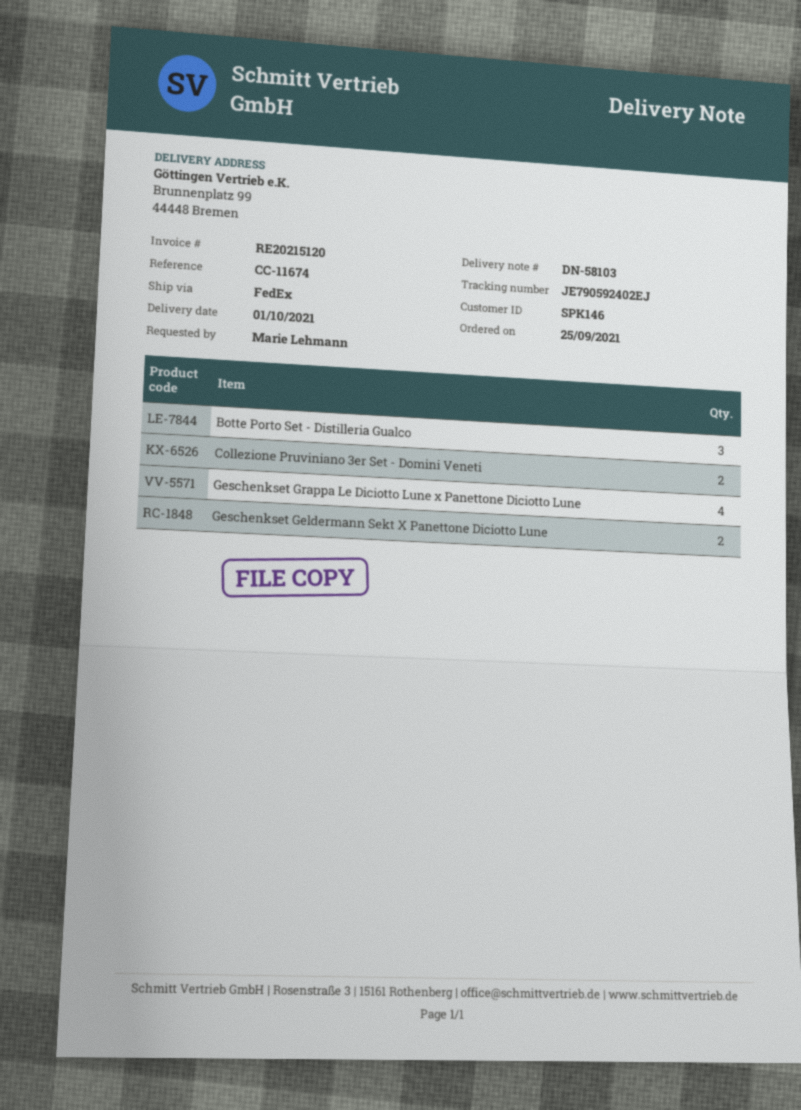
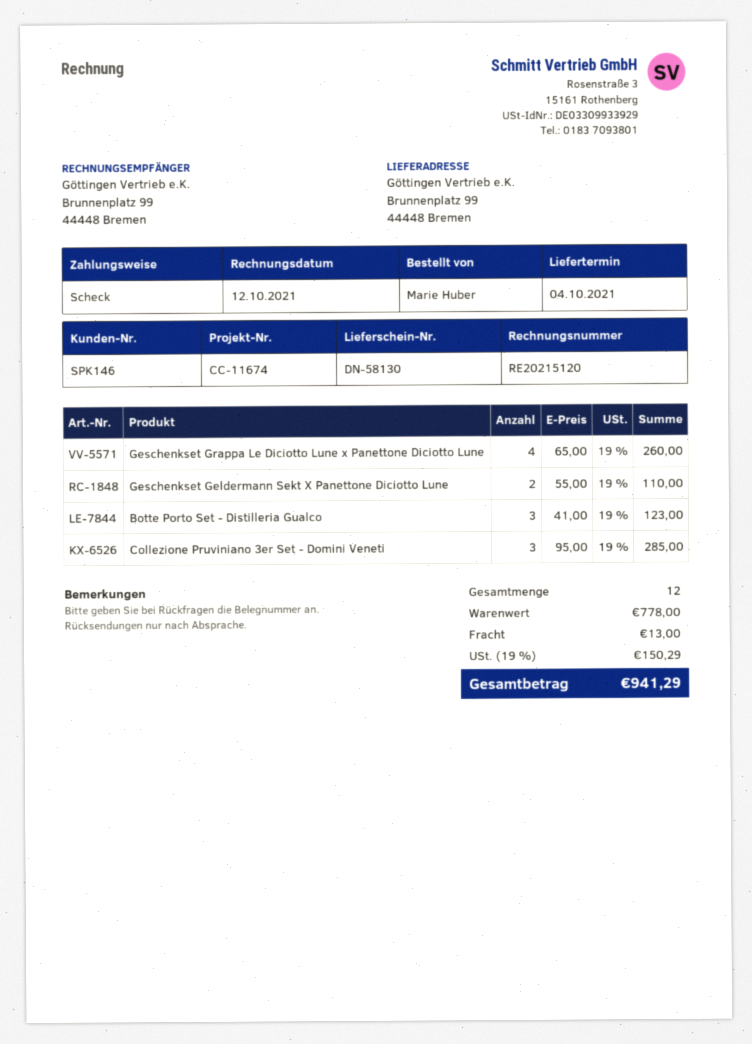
delivery note number: DN-58103 -> DN-58130
delivery date: 2021-10-01 -> 2021-10-04
ordered by: Marie Lehmann -> Marie Huber
Collezione Pruviniano 3er Set - Domini Veneti: 2 -> 3

